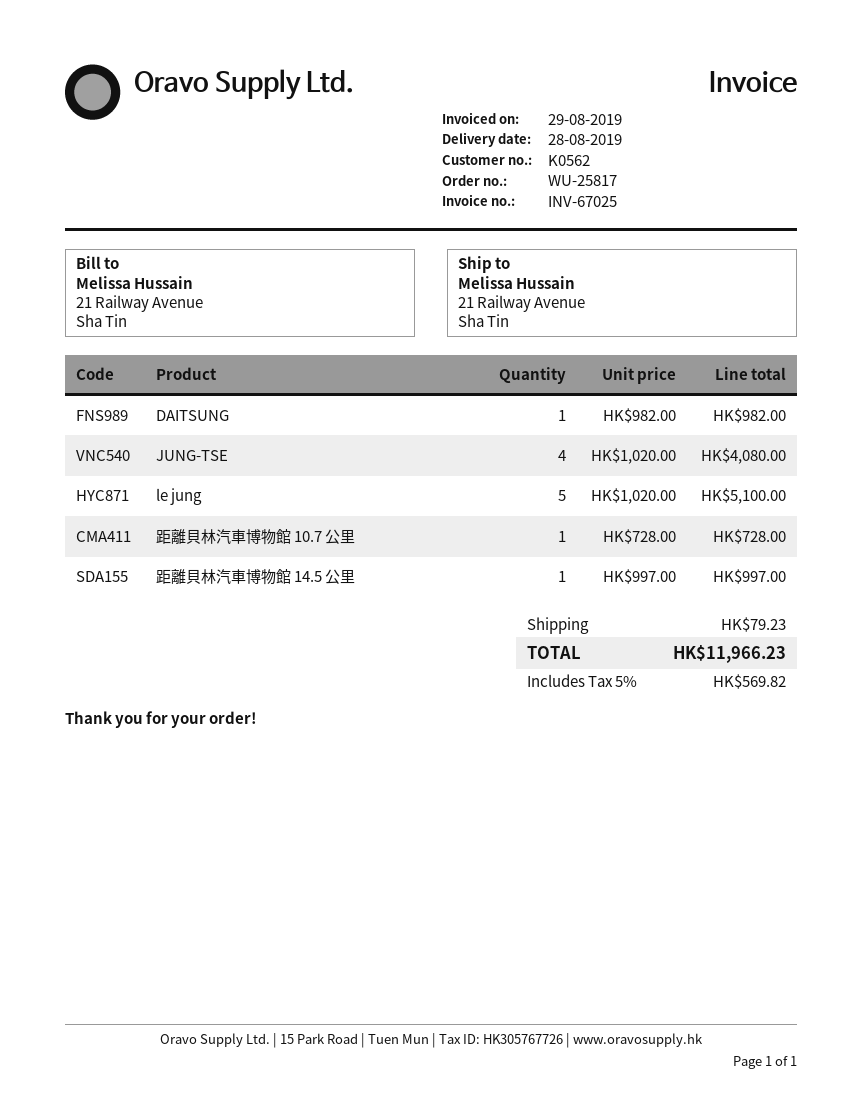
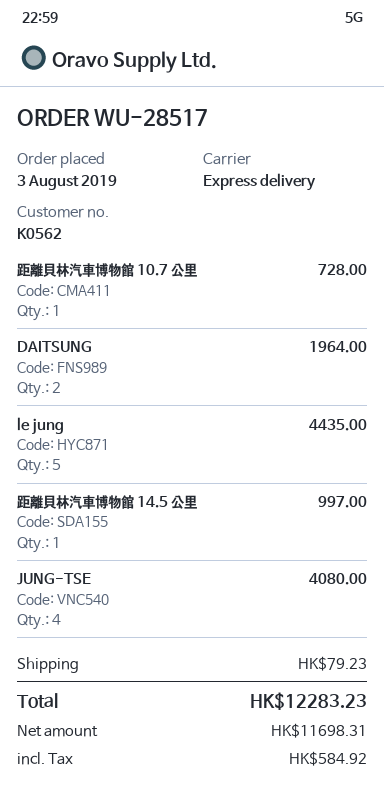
order number: WU-25817 -> WU-28517
DAITSUNG: 1 for 982.00 -> 2 for 1964.00
le jung: 5 for 5100.00 -> 5 for 4435.00
tax: 569.82 -> 584.92
total: 11966.23 -> 12283.23

